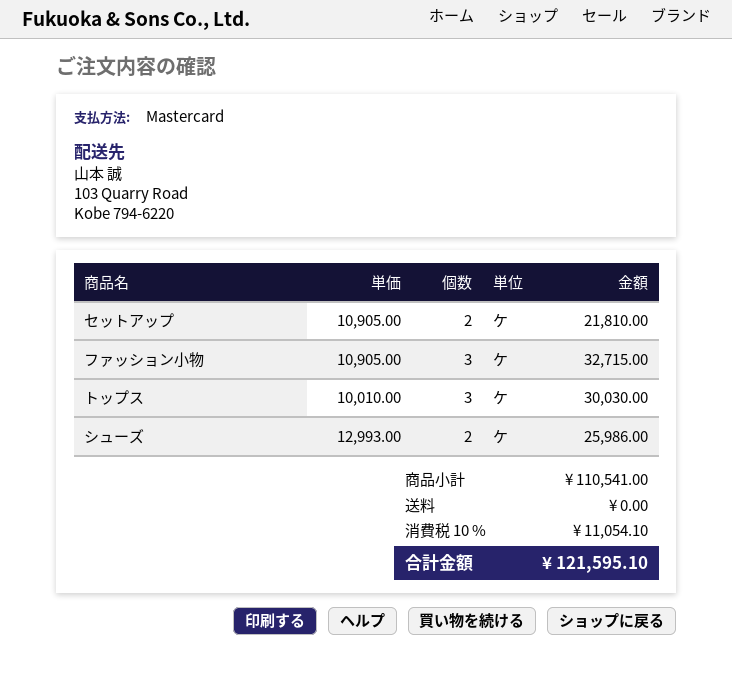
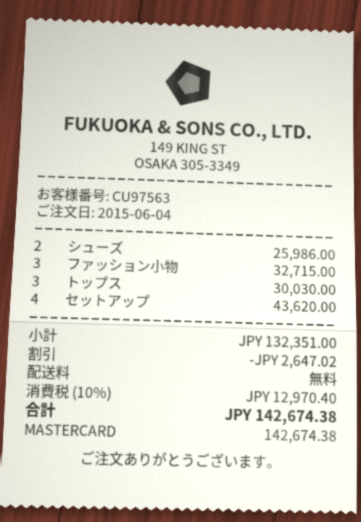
セットアップ: 2 for 21810.00 -> 4 for 43620.00
subtotal: 110541.00 -> 132351.00
discount: none -> 2647.02
tax: 10% = 11054.10 -> 10% = 12970.40
total: 121595.10 -> 142674.38

